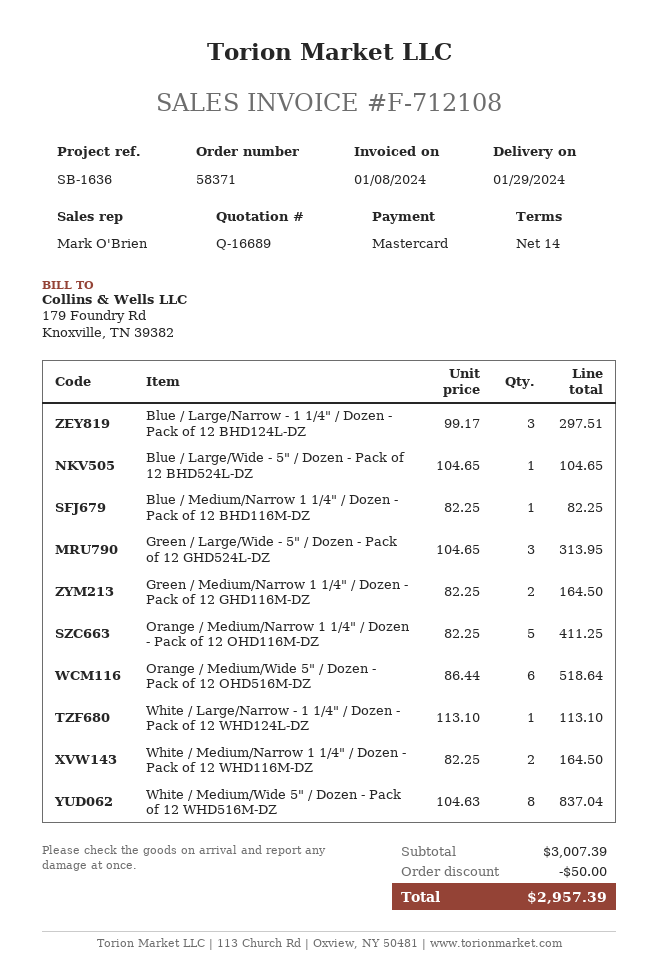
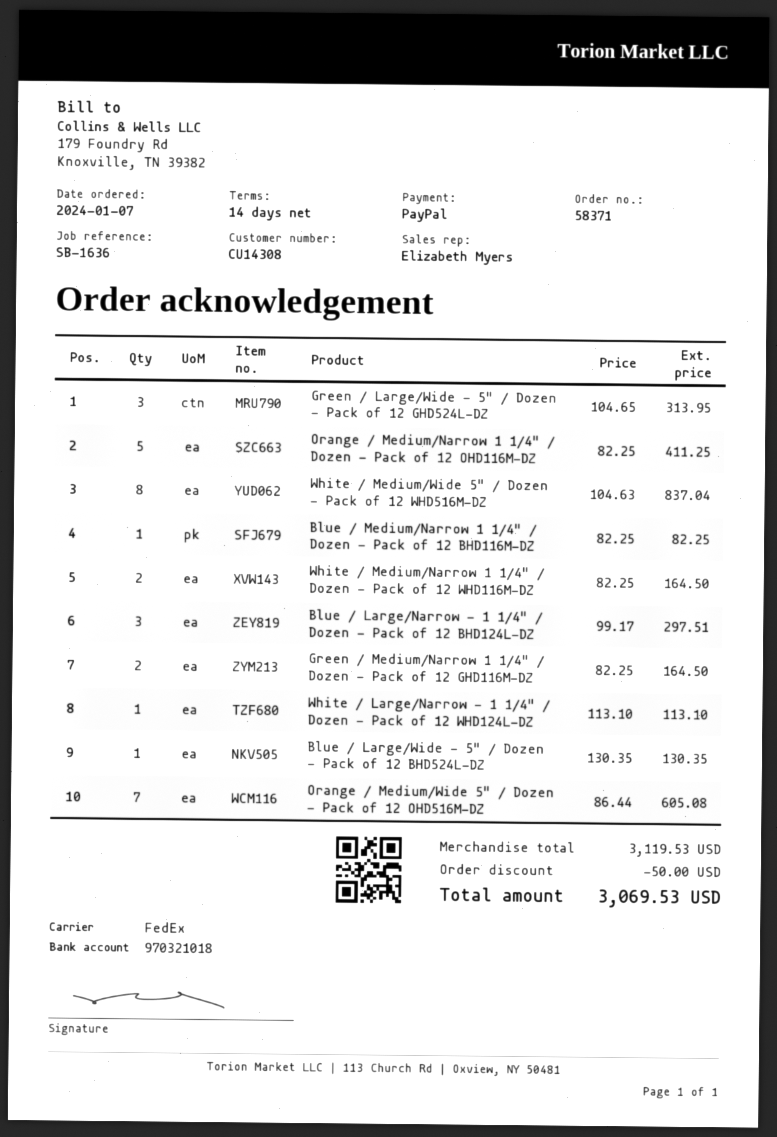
sales rep: Mark O'Brien -> Elizabeth Myers
payment method: Mastercard -> PayPal
Blue / Large/Wide - 5" / Dozen - Pack of 12 BHD524L-DZ: 1 x 104.65 = 104.65 -> 1 x 130.35 = 130.35
Orange / Medium/Wide 5" / Dozen - Pack of 12 OHD516M-DZ: 6 x 86.44 = 518.64 -> 7 x 86.44 = 605.08
subtotal: 3007.39 -> 3119.53
total: 2957.39 -> 3069.53

